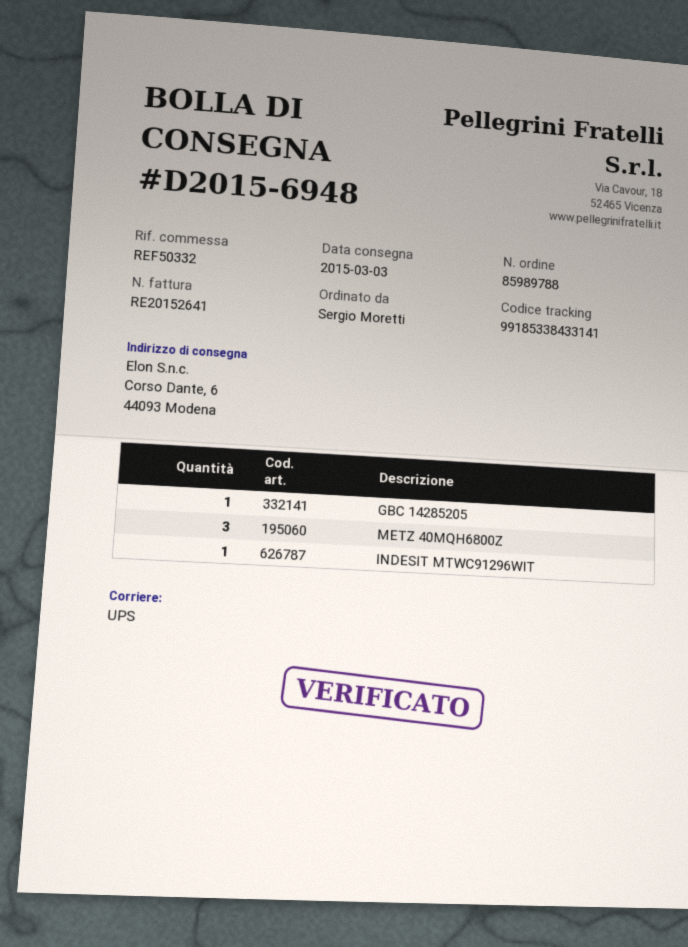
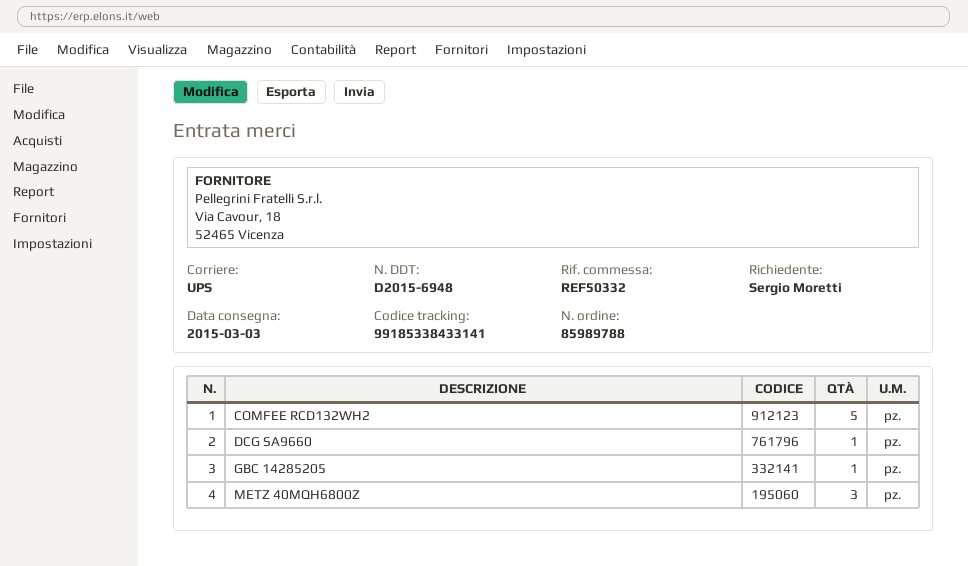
INDESIT MTWC91296WIT: 1 -> none
COMFEE RCD132WH2: none -> 5
DCG SA9660: none -> 1

